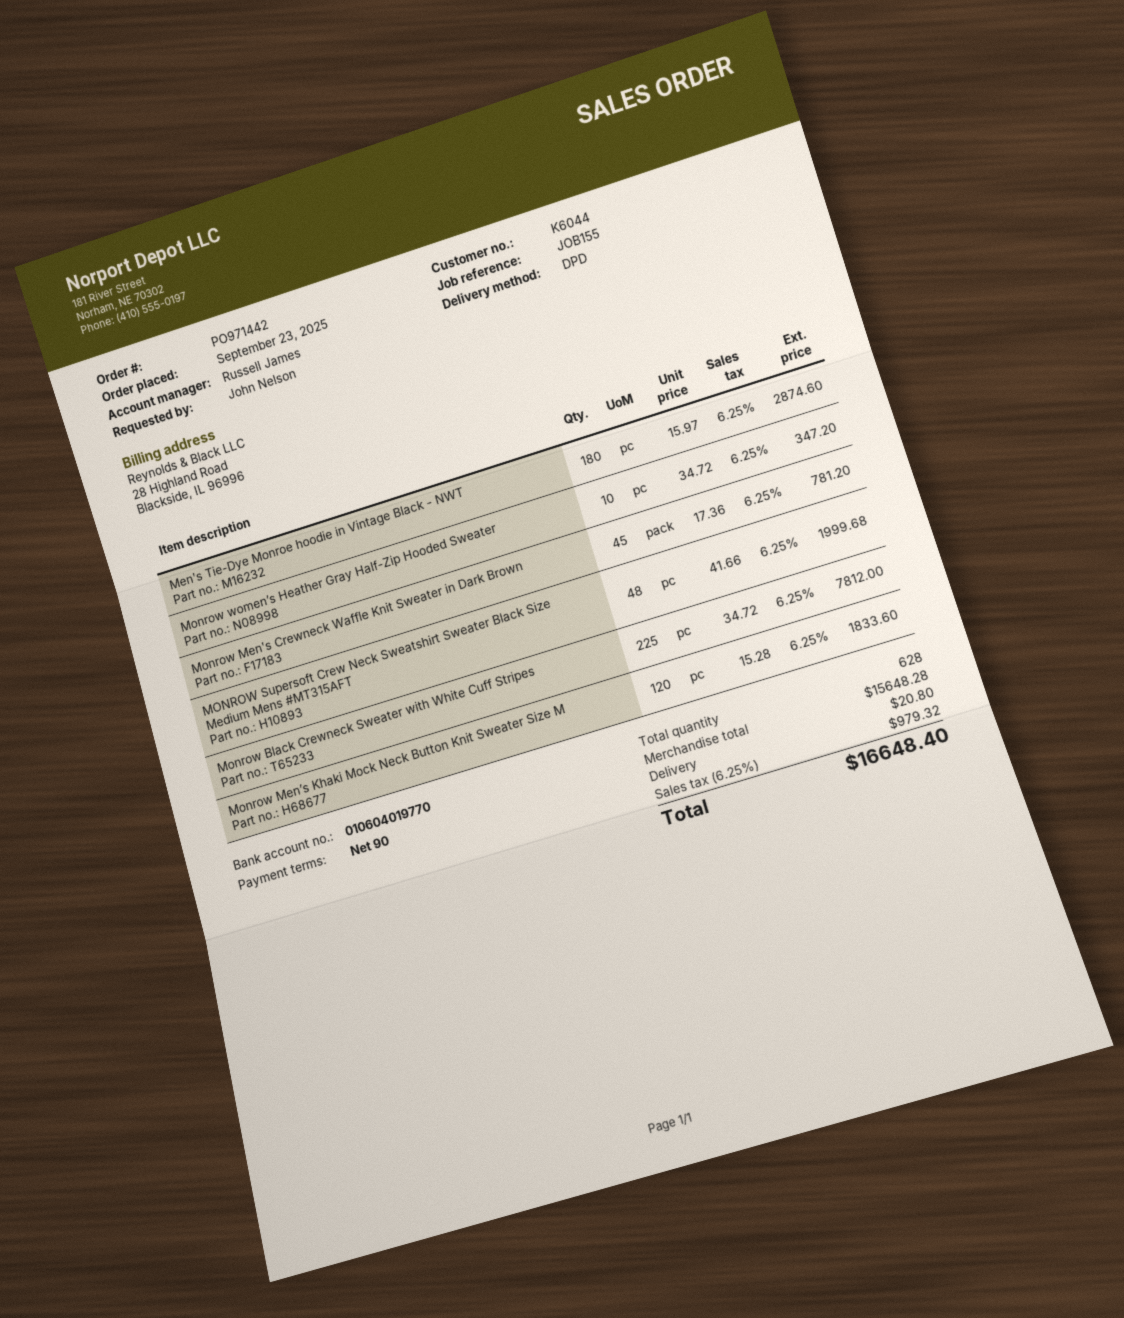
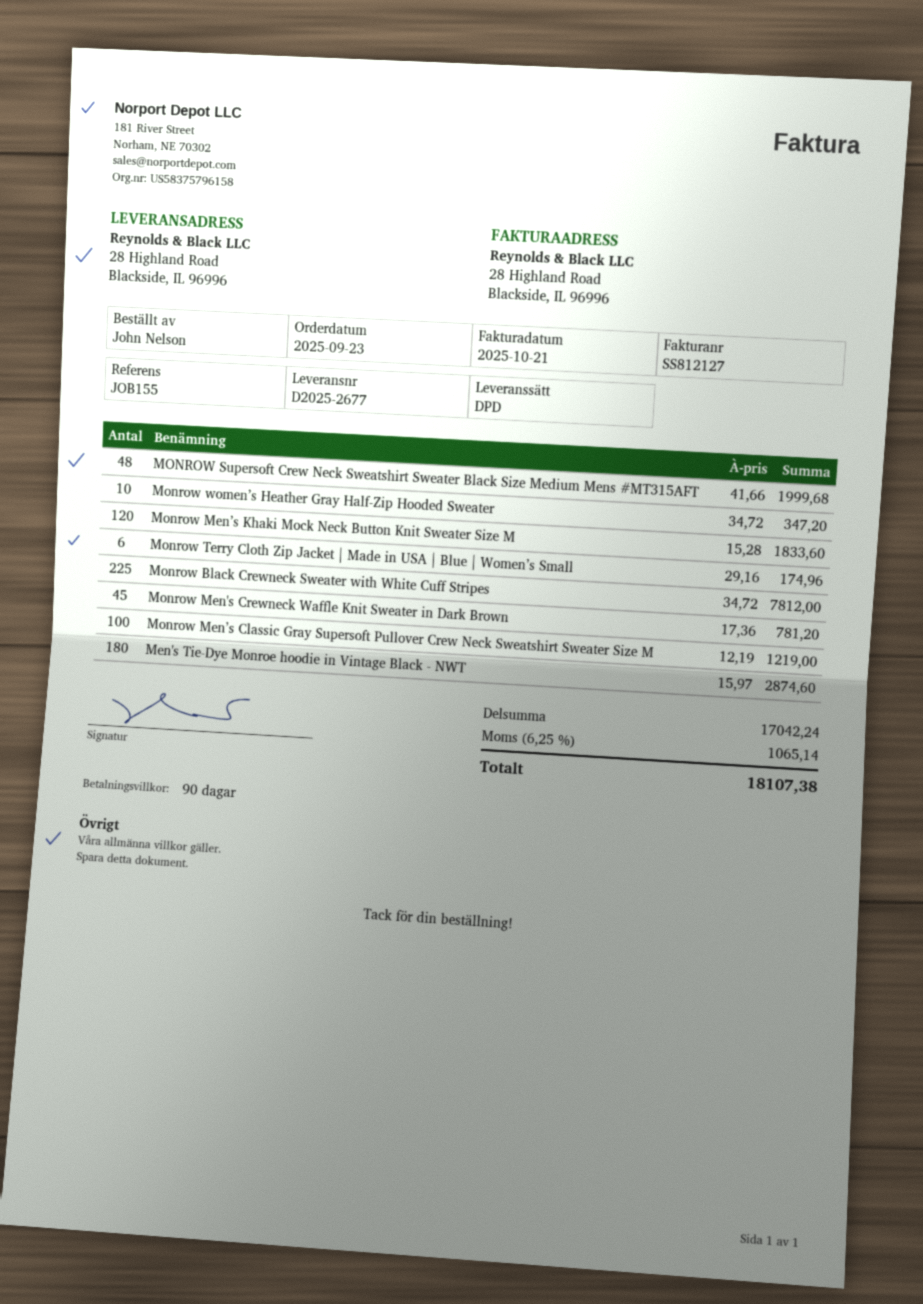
Monrow Terry Cloth Zip Jacket | Made in USA | Blue | Women’s Small: none -> 6 x 29.16 = 174.96
Monrow Men’s Classic Gray Supersoft Pullover Crew Neck Sweatshirt Sweater Size M: none -> 100 x 12.19 = 1219.00
subtotal: 15648.28 -> 17042.24
shipping: 20.80 -> none
tax: 6.25% = 979.32 -> 6.25% = 1065.14
total: 16648.40 -> 18107.38

